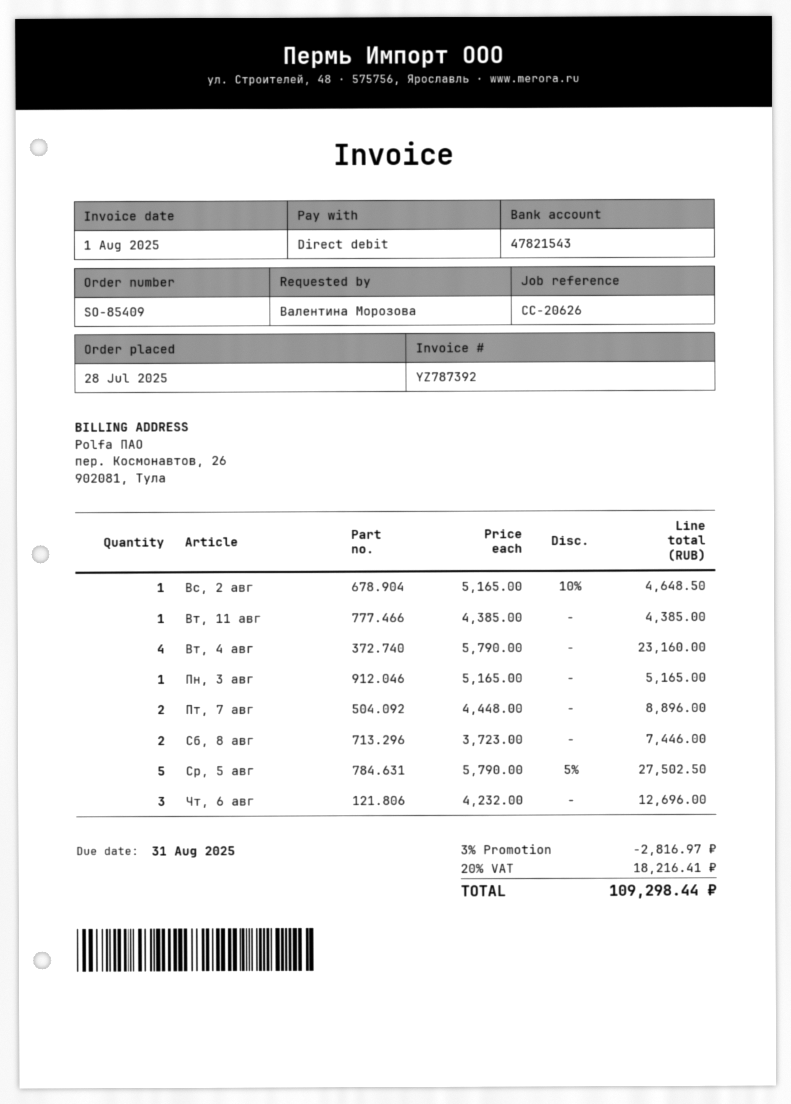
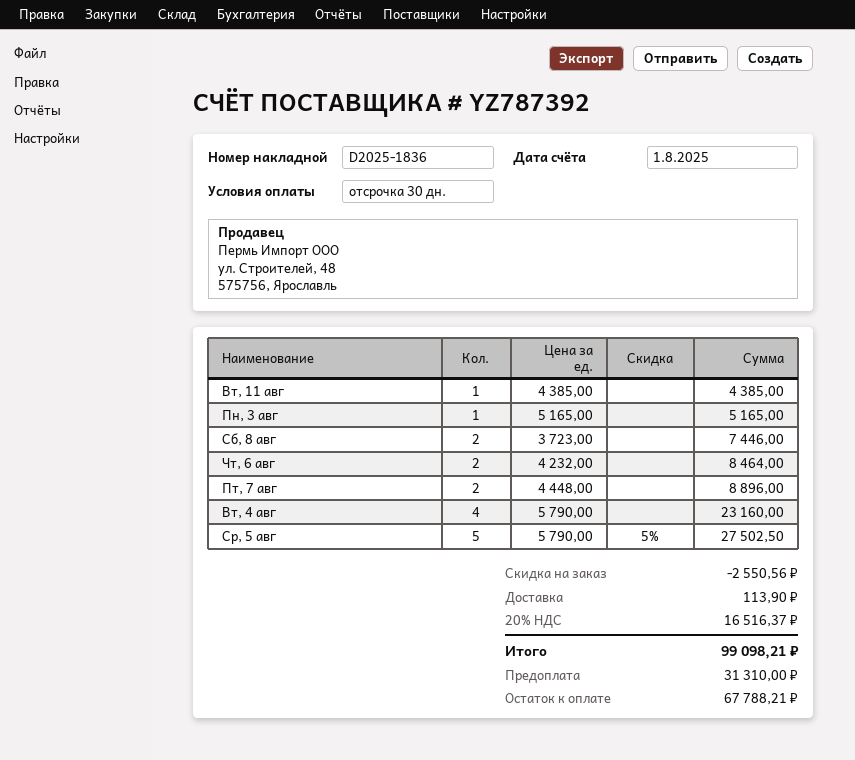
Вс, 2 авг: 1 x 5165.00 - 10% = 4648.50 -> none
Чт, 6 авг: 3 x 4232.00 = 12696.00 -> 2 x 4232.00 = 8464.00
discount: 2816.97 -> 2550.56
shipping: none -> 113.90
tax: 20% = 18216.41 -> 20% = 16516.37
total: 109298.44 -> 99098.21

